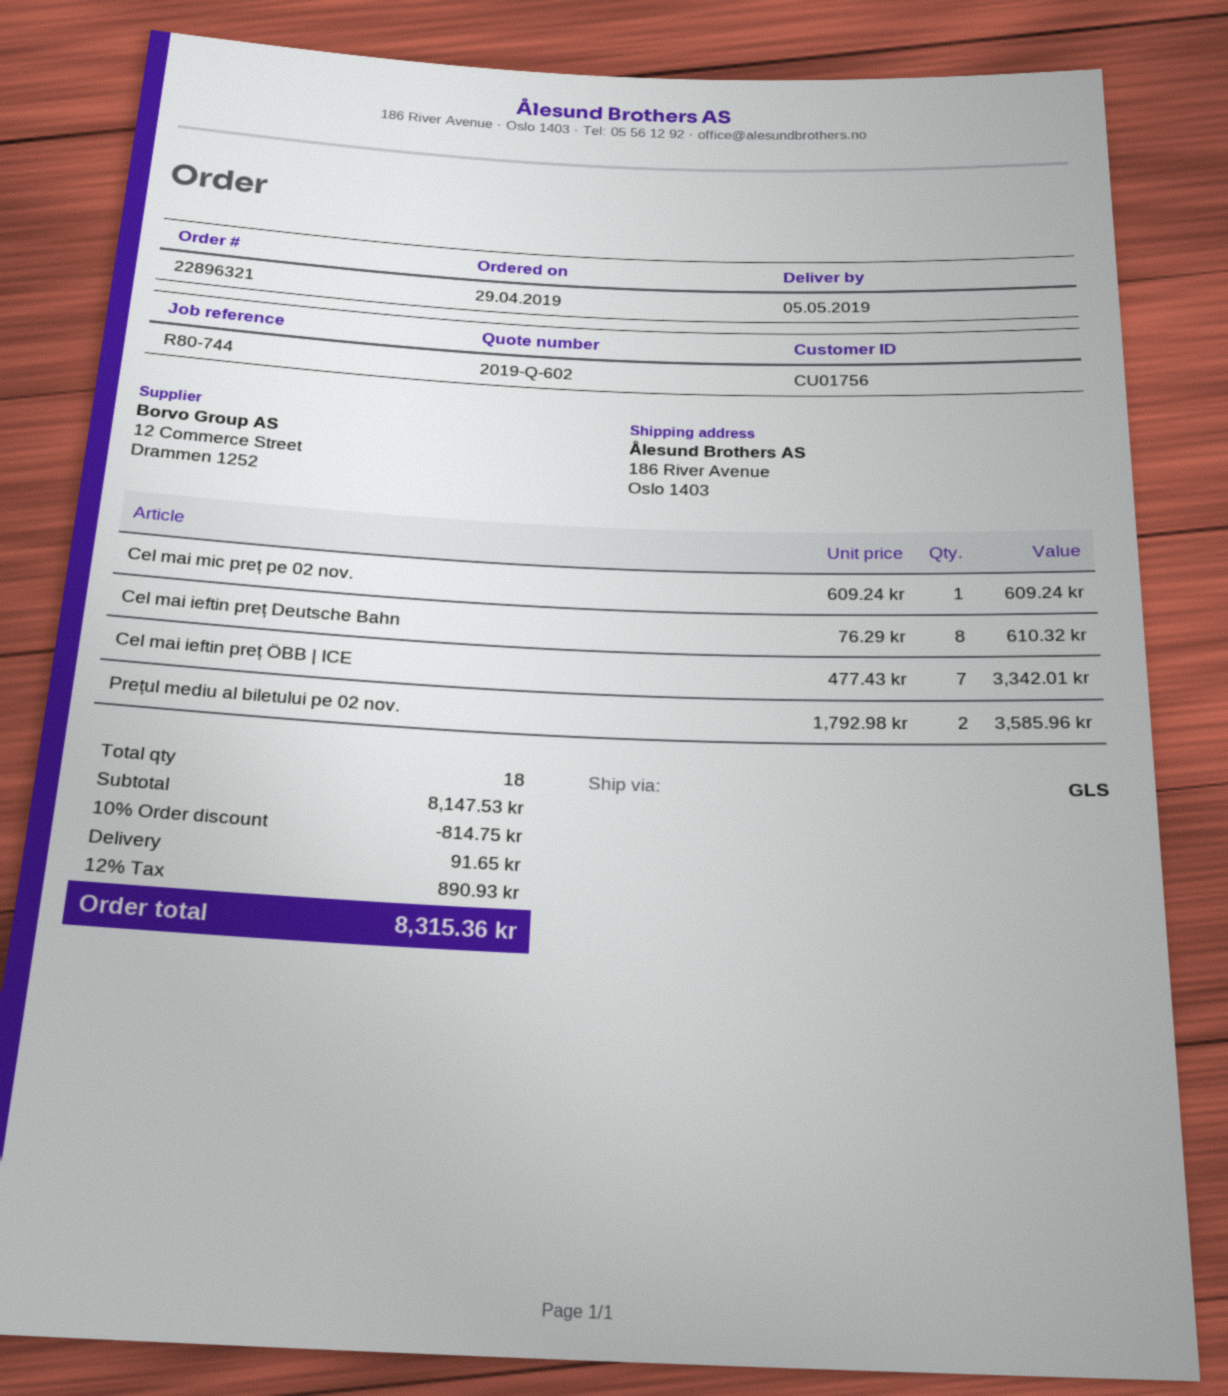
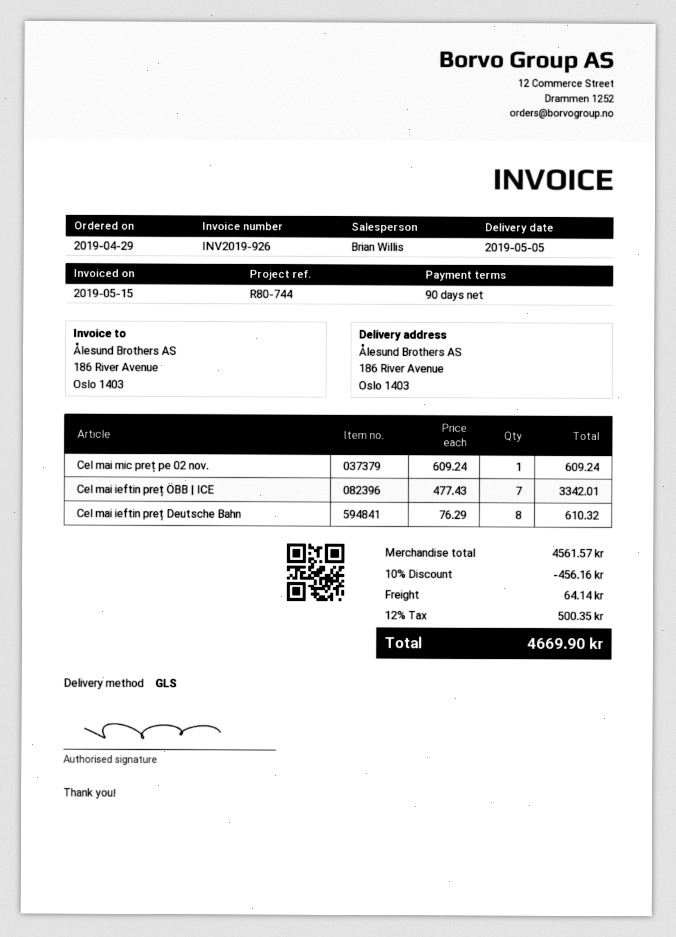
Prețul mediu al biletului pe 02 nov.: 2 x 1792.98 = 3585.96 -> none
subtotal: 8147.53 -> 4561.57
discount: 10% = 814.75 -> 10% = 456.16
shipping: 91.65 -> 64.14
tax: 12% = 890.93 -> 12% = 500.35
total: 8315.36 -> 4669.90

